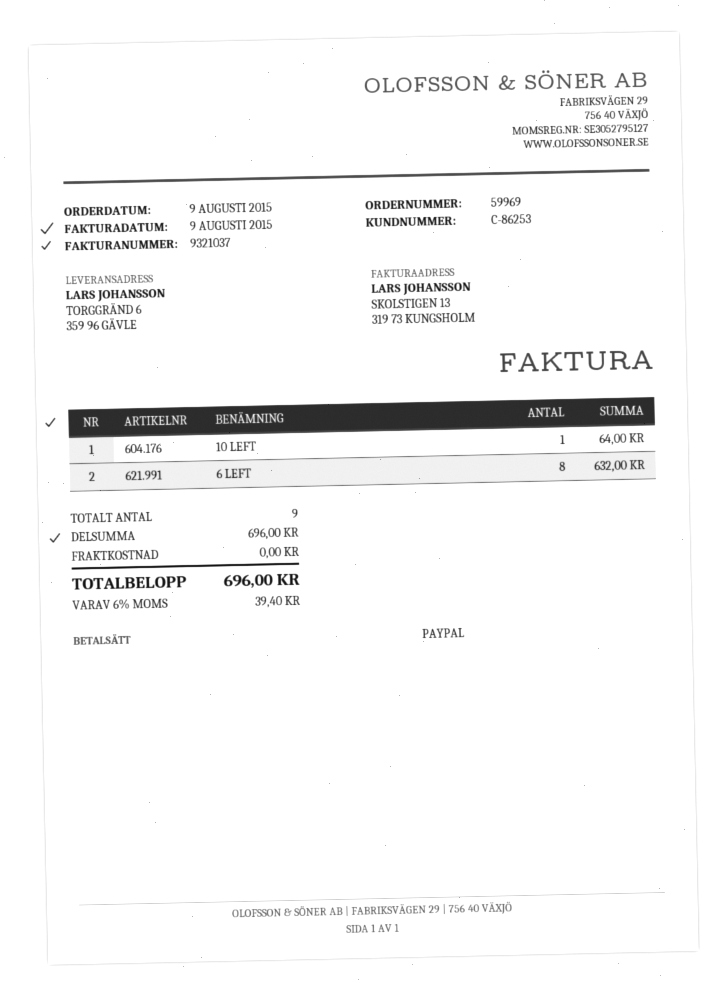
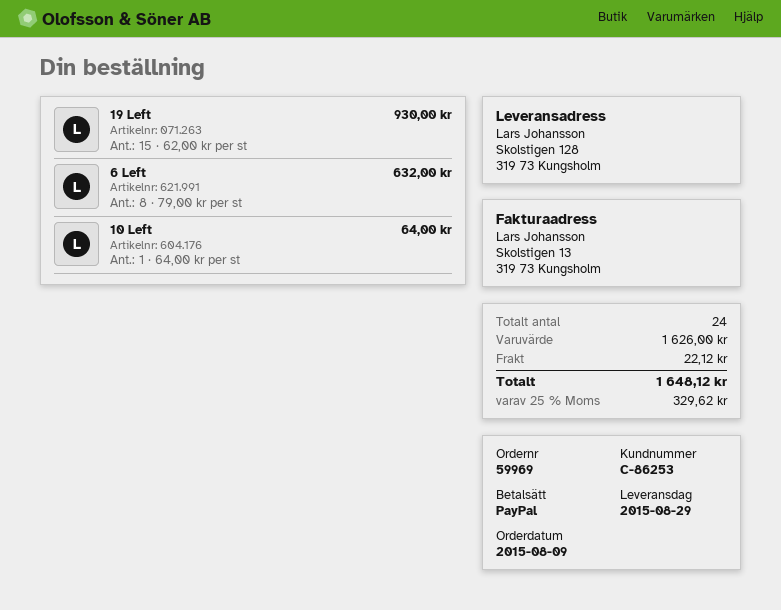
ship to: TORGGRÄND 6, 359 96 GÄVLE -> Skolstigen 128, 319 73 Kungsholm
19 Left: none -> 15 for 930.00
total quantity: 9 -> 24
subtotal: 696.00 -> 1626.00
shipping: 0.00 -> 22.12
tax: 6% = 39.40 -> 25% = 329.62
total: 696.00 -> 1648.12

